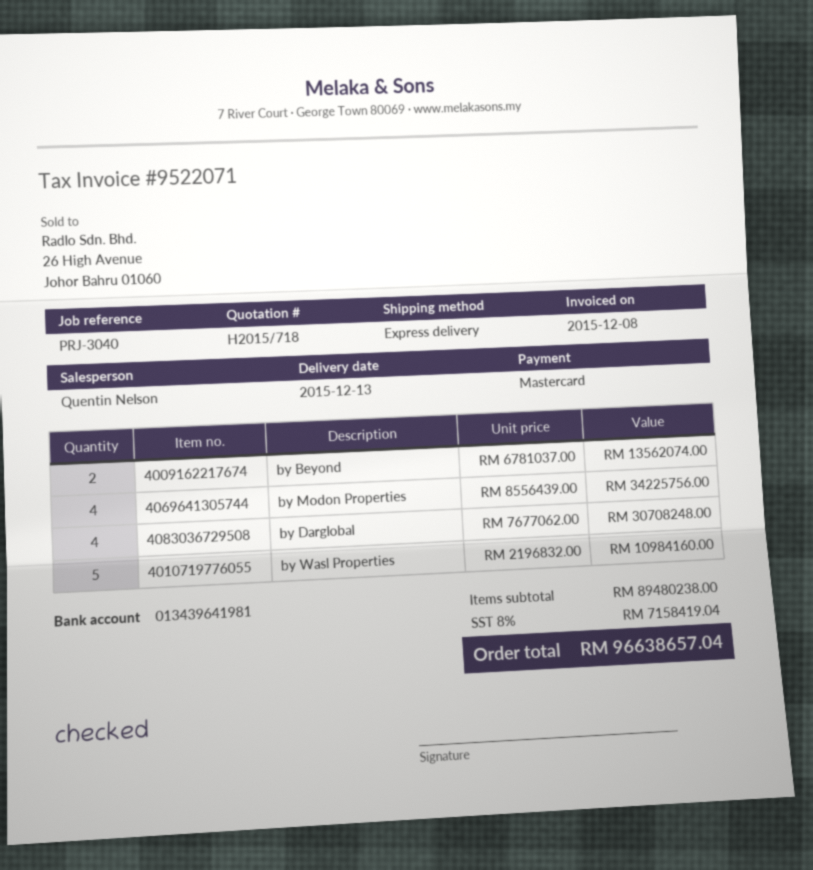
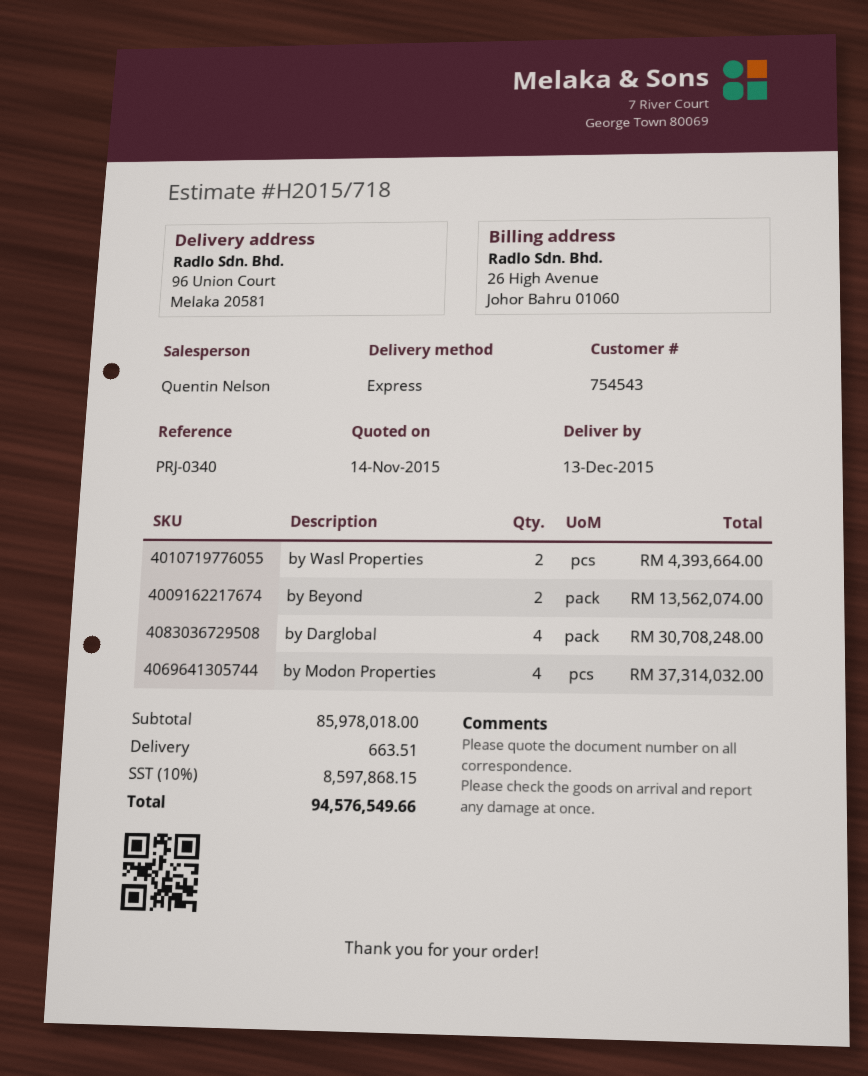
reference: PRJ-3040 -> PRJ-0340
by Modon Properties: 4 for 34225756.00 -> 4 for 37314032.00
by Wasl Properties: 5 for 10984160.00 -> 2 for 4393664.00
subtotal: 89480238.00 -> 85978018.00
shipping: none -> 663.51
tax: 8% = 7158419.04 -> 10% = 8597868.15
total: 96638657.04 -> 94576549.66

